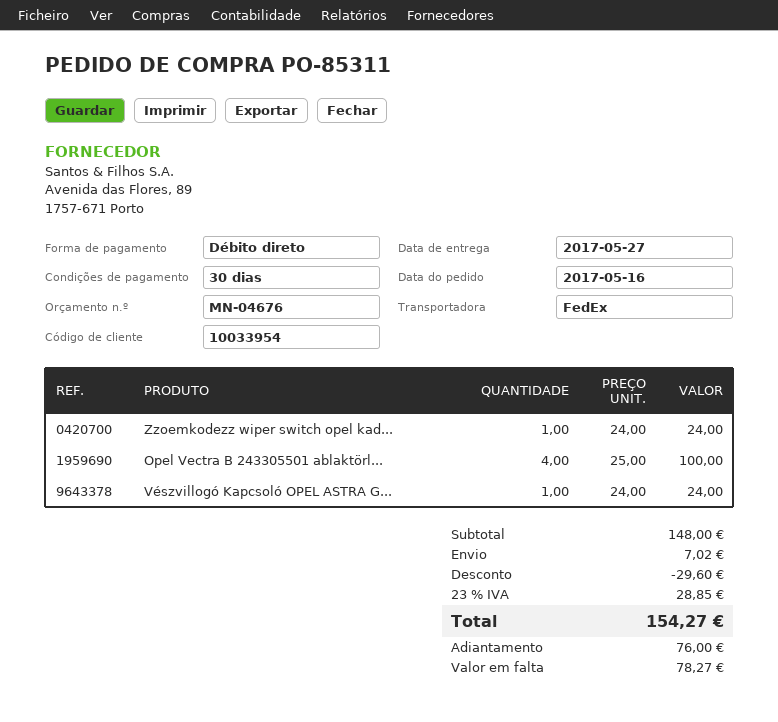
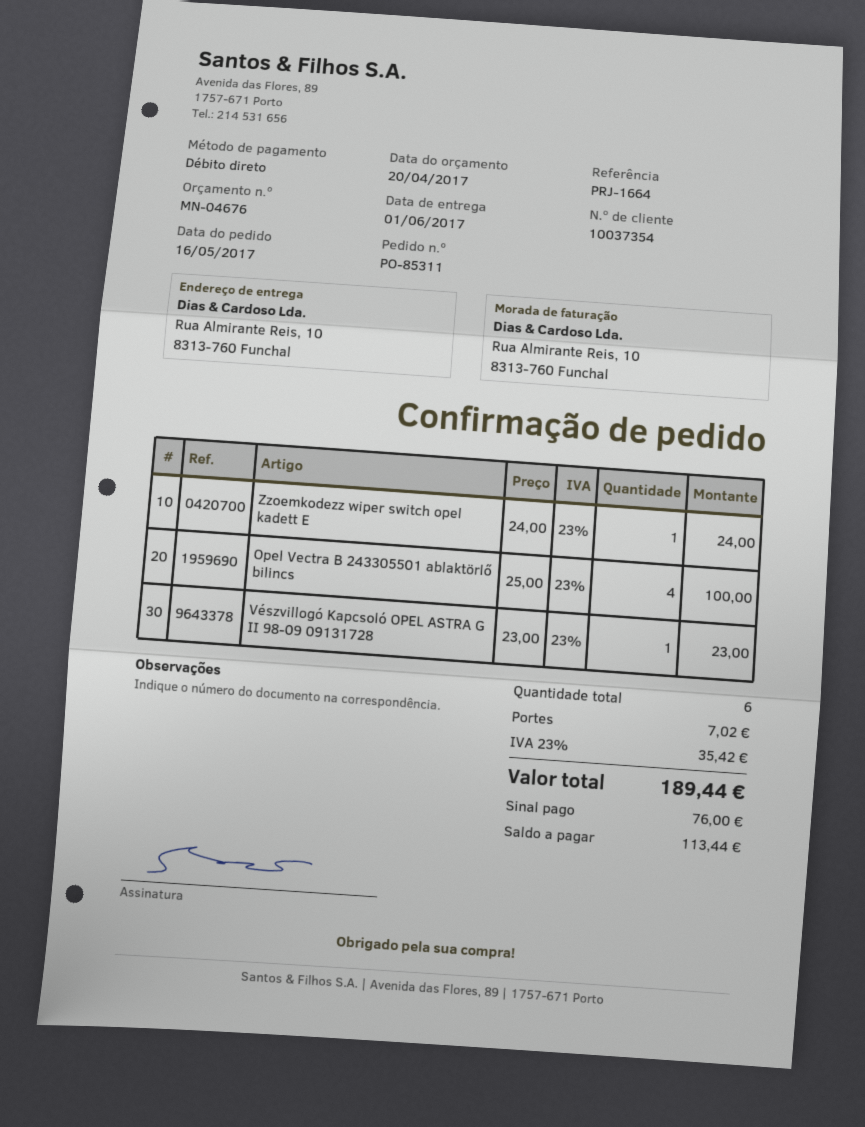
delivery date: 2017-05-27 -> 2017-06-01
customer number: 10033954 -> 10037354
Vészvillogó Kapcsoló OPEL ASTRA G...: 1 x 24.00 = 24.00 -> 1 x 23.00 = 23.00
discount: 29.60 -> none
tax: 23% = 28.85 -> 23% = 35.42
total: 154.27 -> 189.44
balance: 78.27 -> 113.44

